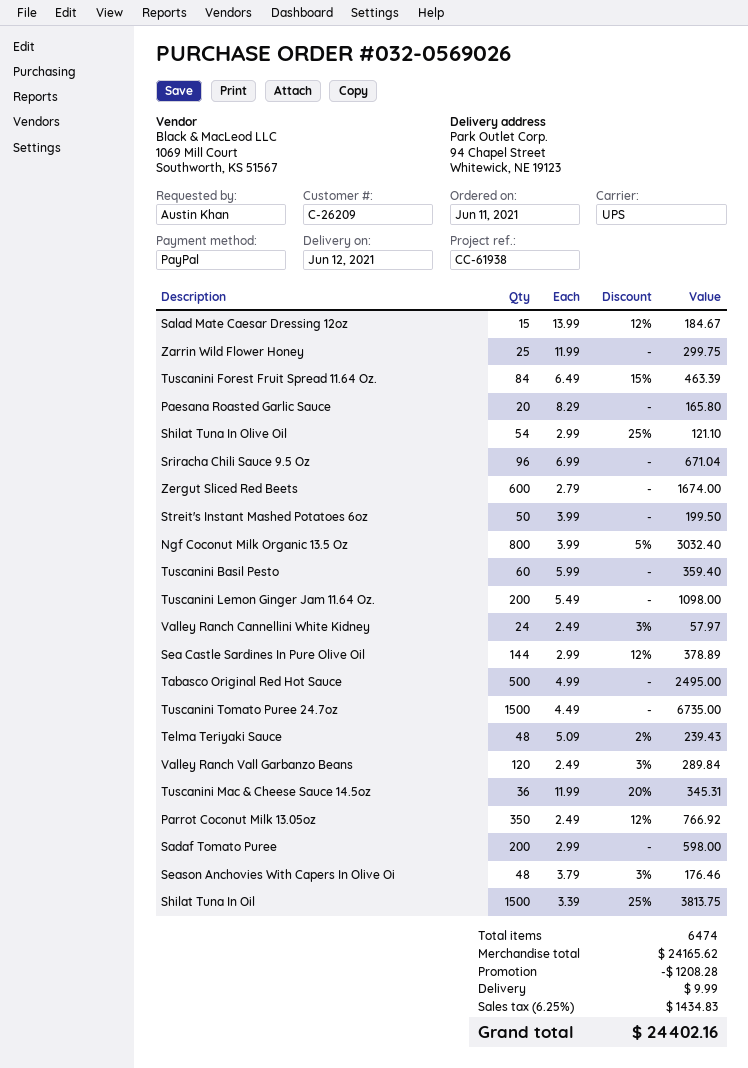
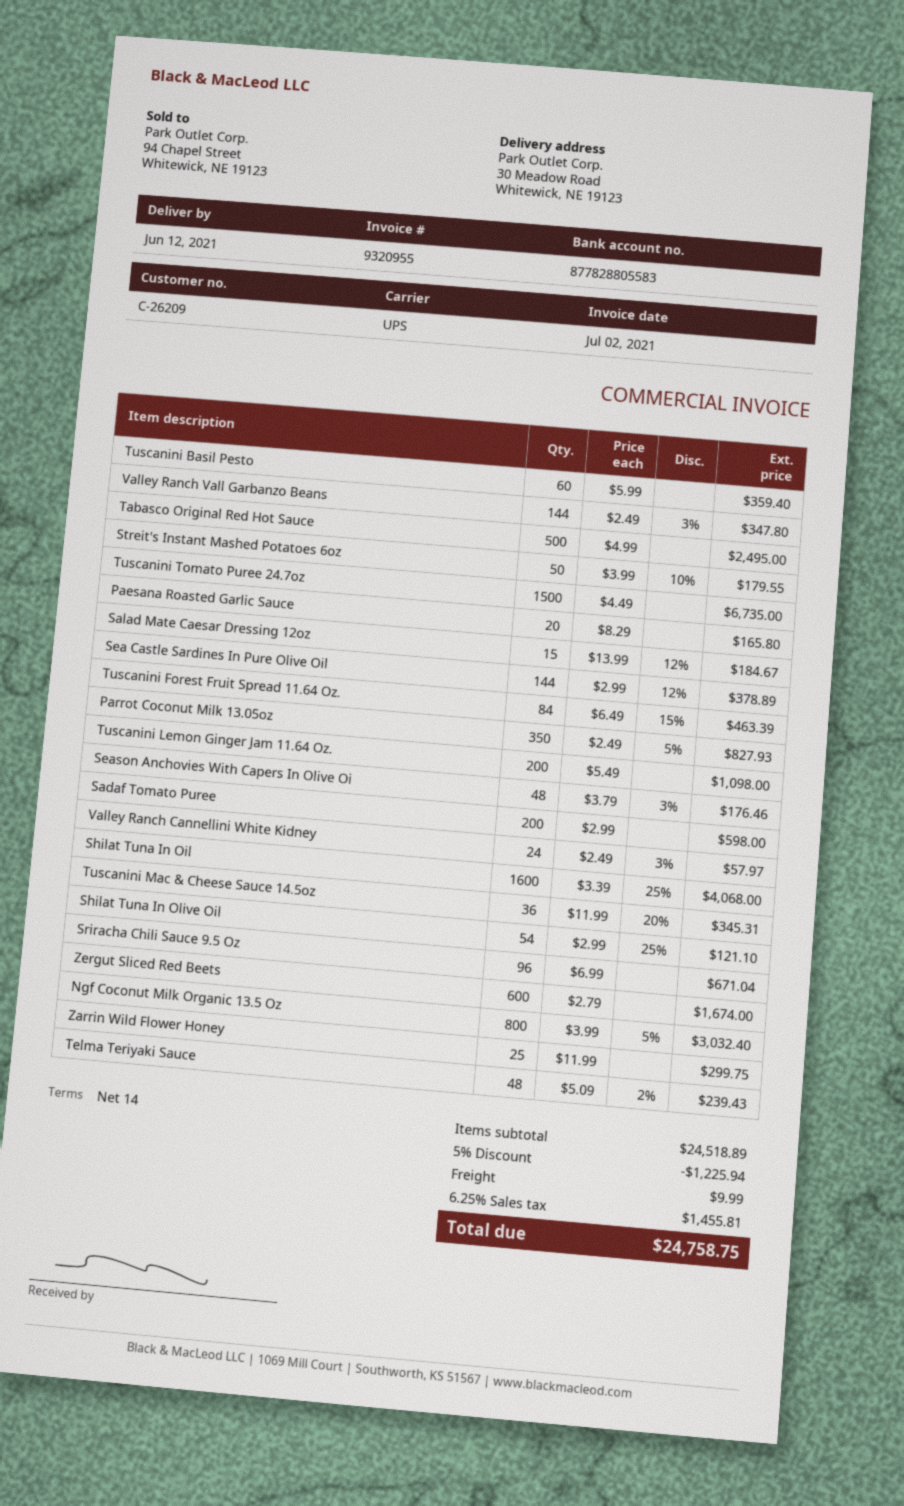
ship to: 94 Chapel Street, Whitewick, NE 19123 -> 30 Meadow Road, Whitewick, NE 19123
Streit's Instant Mashed Potatoes 6oz: 50 x 3.99 = 199.50 -> 50 x 3.99 - 10% = 179.55
Valley Ranch Vall Garbanzo Beans: 120 x 2.49 - 3% = 289.84 -> 144 x 2.49 - 3% = 347.80
Parrot Coconut Milk 13.05oz: 350 x 2.49 - 12% = 766.92 -> 350 x 2.49 - 5% = 827.93
Shilat Tuna In Oil: 1500 x 3.39 - 25% = 3813.75 -> 1600 x 3.39 - 25% = 4068.00
subtotal: 24165.62 -> 24518.89
discount: 1208.28 -> 1225.94
tax: 6.25% = 1434.83 -> 6.25% = 1455.81
total: 24402.16 -> 24758.75

